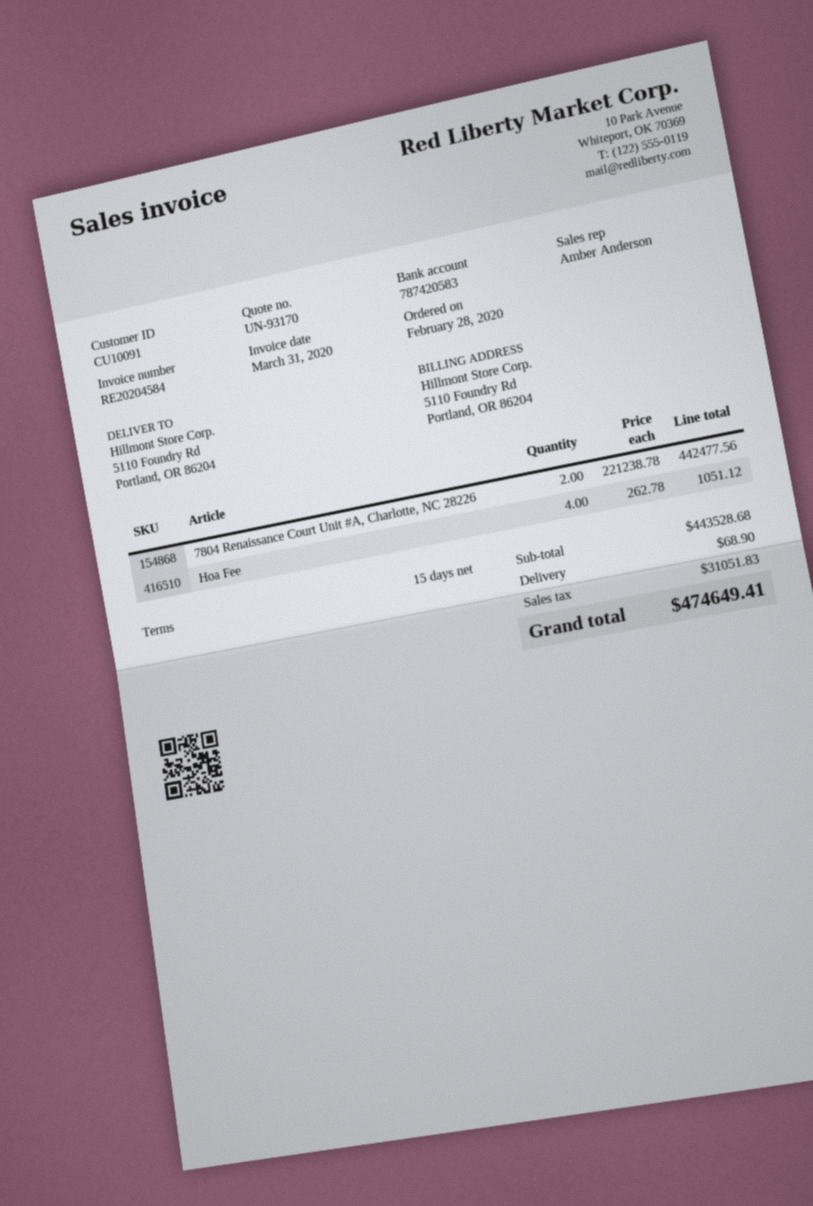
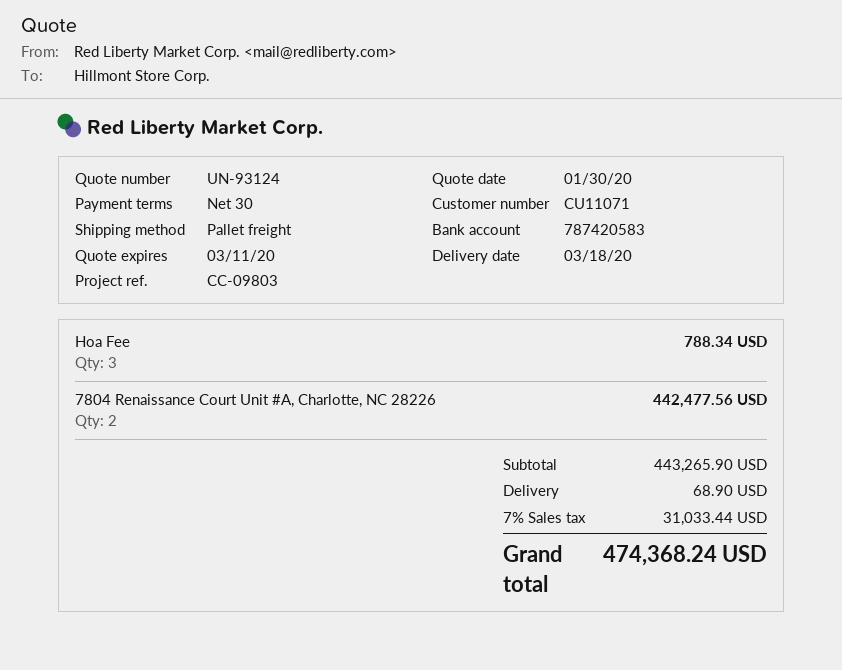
quote number: UN-93170 -> UN-93124
payment terms: 15 days -> 30 days
customer number: CU10091 -> CU11071
Hoa Fee: 4 for 1051.12 -> 3 for 788.34
subtotal: 443528.68 -> 443265.90
tax: 31051.83 -> 31033.44
total: 474649.41 -> 474368.24

